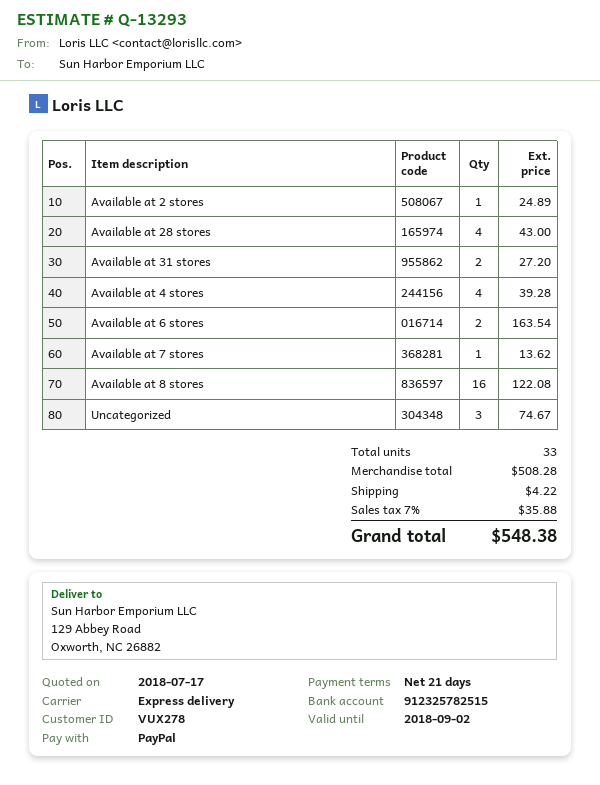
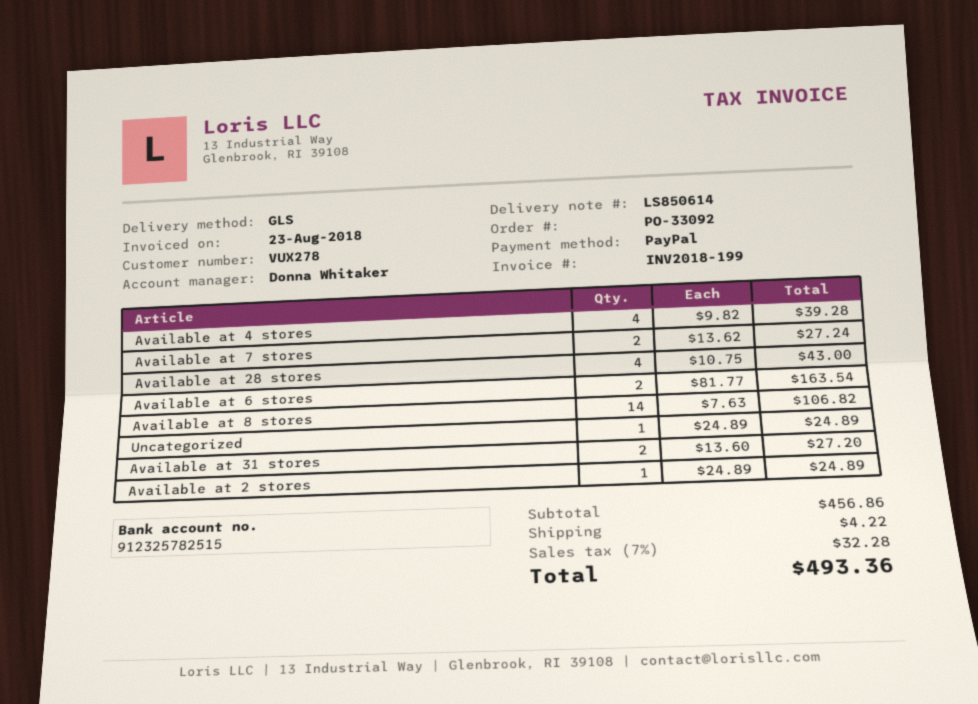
shipping method: express -> GLS
Available at 7 stores: 1 for 13.62 -> 2 for 27.24
Available at 8 stores: 16 for 122.08 -> 14 for 106.82
Uncategorized: 3 for 74.67 -> 1 for 24.89
subtotal: 508.28 -> 456.86
tax: 7% = 35.88 -> 7% = 32.28
total: 548.38 -> 493.36

